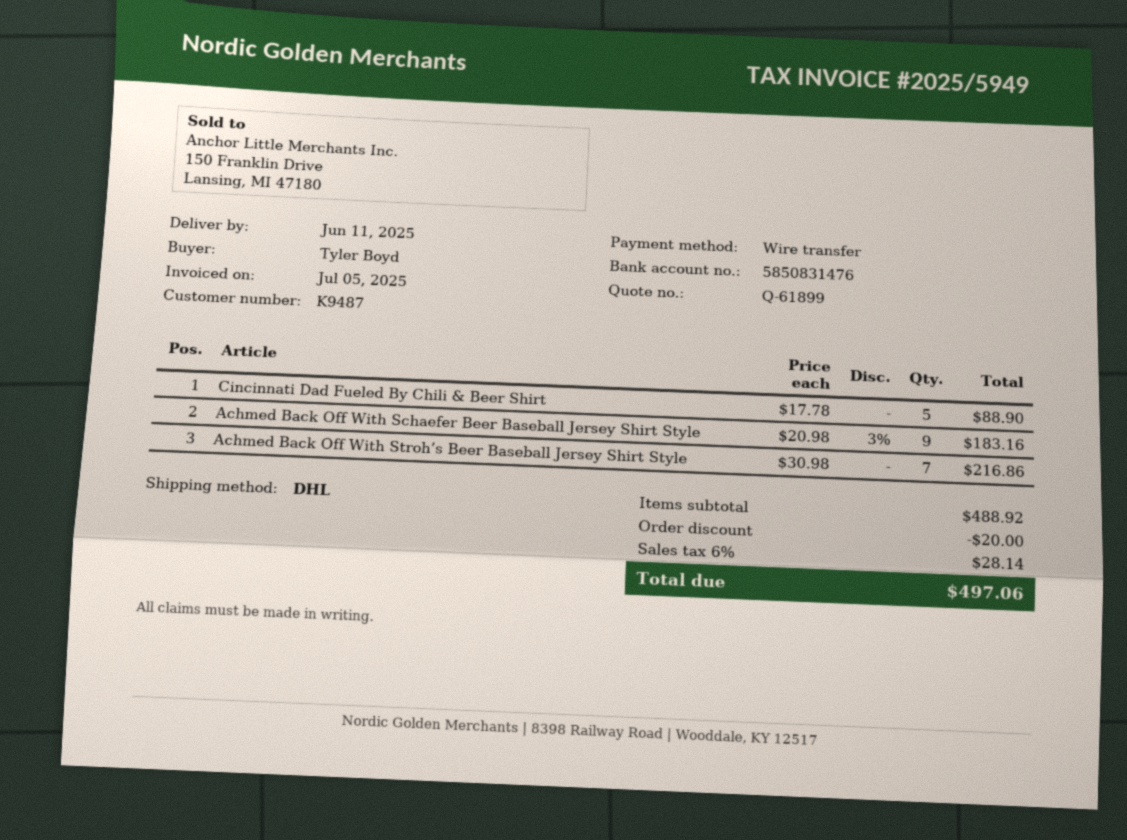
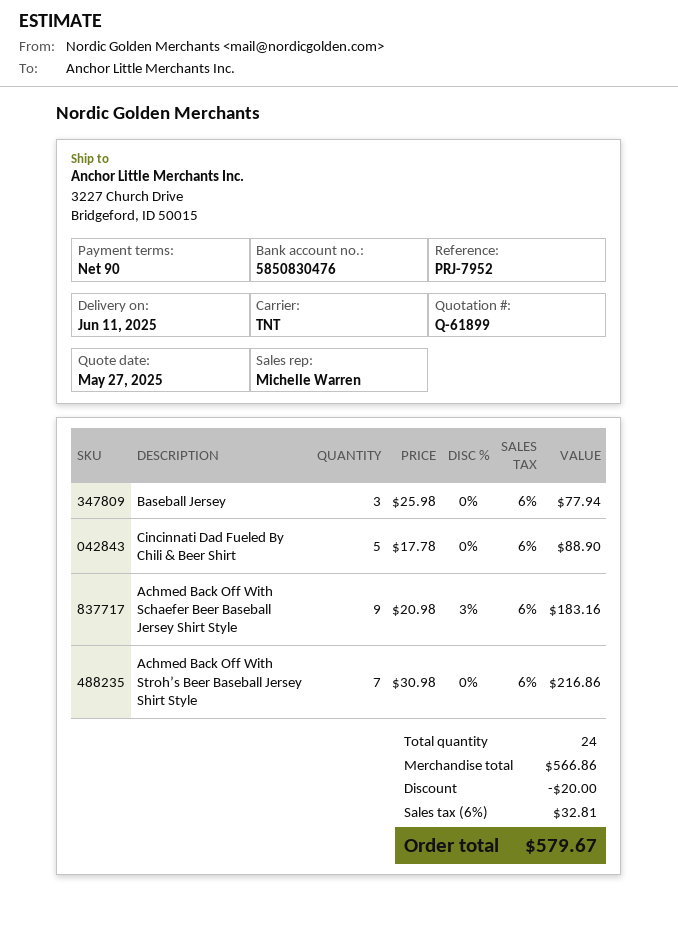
bank account: 5850831476 -> 5850830476
shipping method: DHL -> TNT
Baseball Jersey: none -> 3 x 25.98 = 77.94
subtotal: 488.92 -> 566.86
tax: 6% = 28.14 -> 6% = 32.81
total: 497.06 -> 579.67

